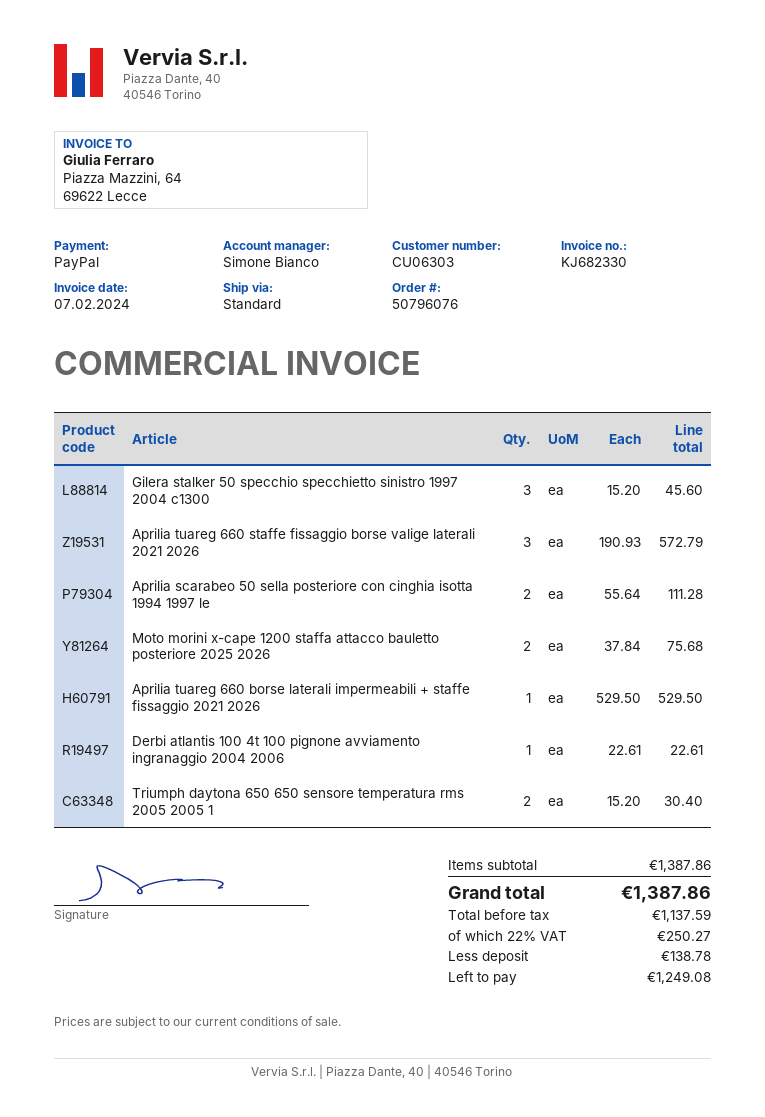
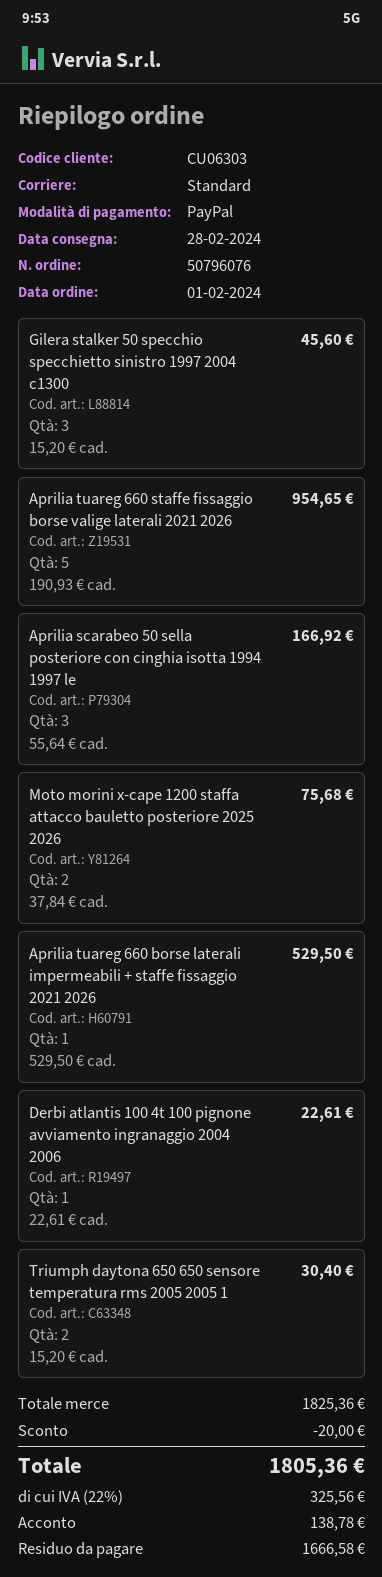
Aprilia tuareg 660 staffe fissaggio borse valige laterali 2021 2026: 3 x 190.93 = 572.79 -> 5 x 190.93 = 954.65
Aprilia scarabeo 50 sella posteriore con cinghia isotta 1994 1997 le: 2 x 55.64 = 111.28 -> 3 x 55.64 = 166.92
subtotal: 1387.86 -> 1825.36
discount: none -> 20.00
tax: 22% = 250.27 -> 22% = 325.56
total: 1387.86 -> 1805.36
balance: 1249.08 -> 1666.58

